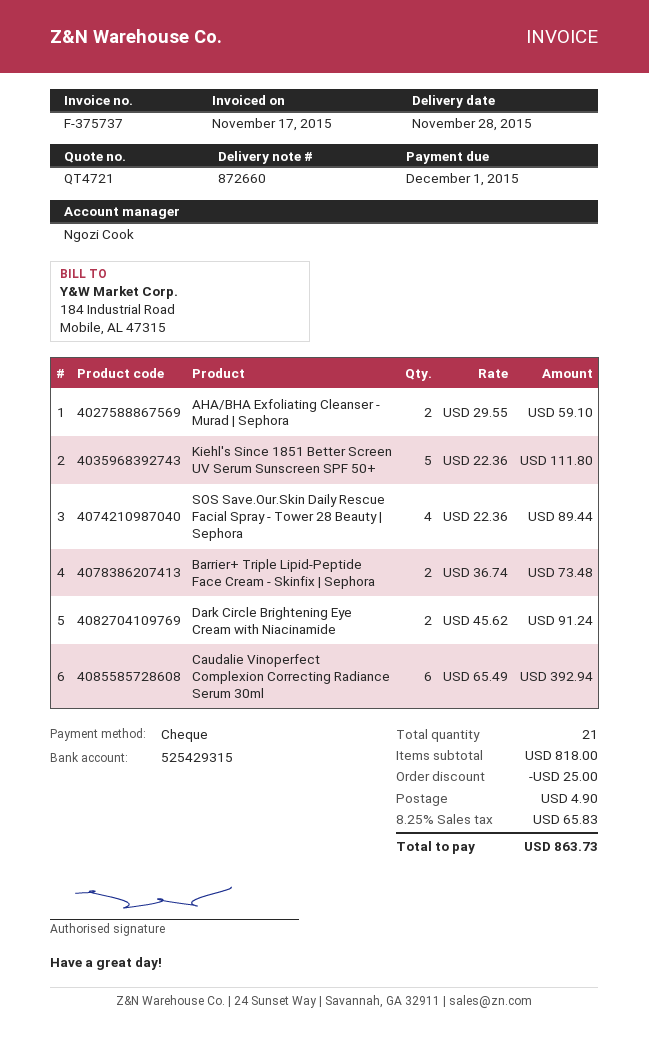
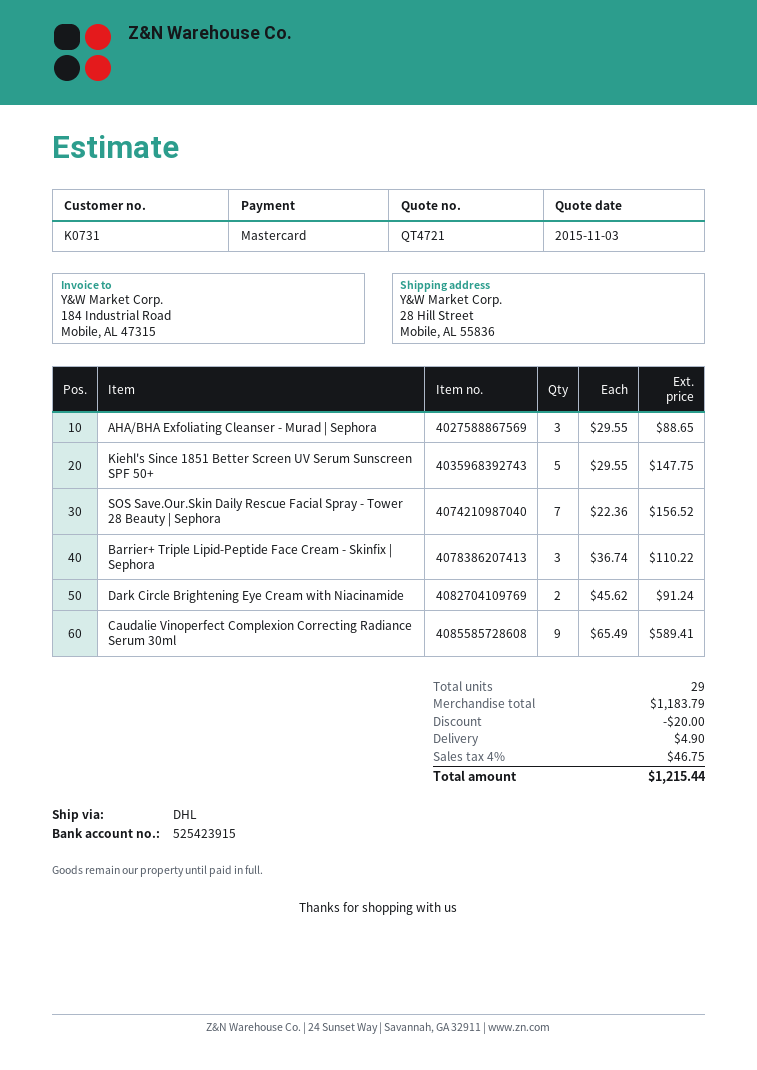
payment method: cheque -> Mastercard
bank account: 525429315 -> 525423915
AHA/BHA Exfoliating Cleanser - Murad | Sephora: 2 x 29.55 = 59.10 -> 3 x 29.55 = 88.65
Kiehl's Since 1851 Better Screen UV Serum Sunscreen SPF 50+: 5 x 22.36 = 111.80 -> 5 x 29.55 = 147.75
SOS Save.Our.Skin Daily Rescue Facial Spray - Tower 28 Beauty | Sephora: 4 x 22.36 = 89.44 -> 7 x 22.36 = 156.52
Barrier+ Triple Lipid-Peptide Face Cream - Skinfix | Sephora: 2 x 36.74 = 73.48 -> 3 x 36.74 = 110.22
Caudalie Vinoperfect Complexion Correcting Radiance Serum 30ml: 6 x 65.49 = 392.94 -> 9 x 65.49 = 589.41
total quantity: 21 -> 29
subtotal: 818.00 -> 1183.79
discount: 25.00 -> 20.00
tax: 8.25% = 65.83 -> 4% = 46.75
total: 863.73 -> 1215.44

